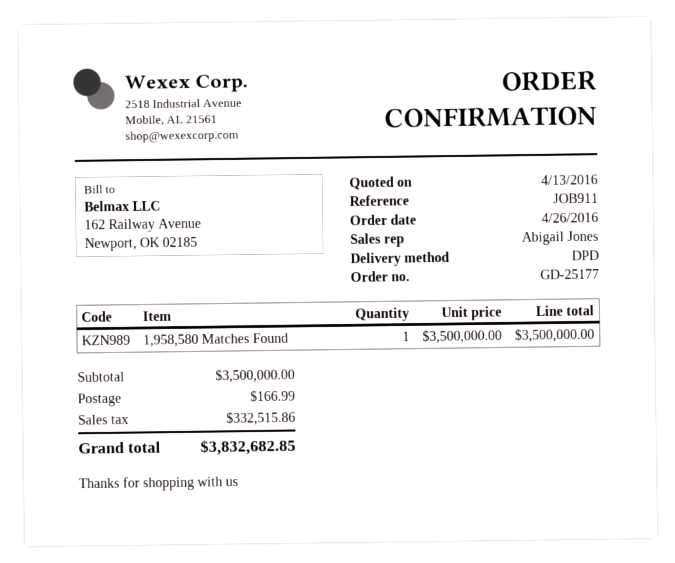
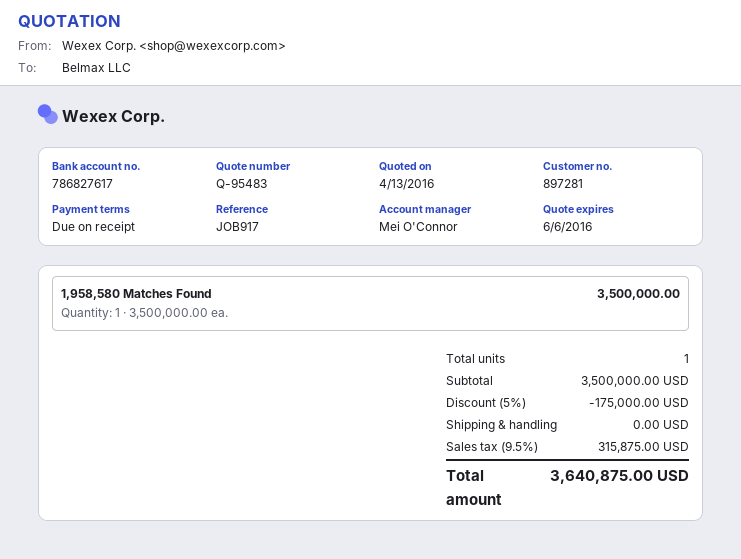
reference: JOB911 -> JOB917
sales rep: Abigail Jones -> Mei O'Connor
discount: none -> 5% = 175000.00
shipping: 166.99 -> 0.00
tax: 332515.86 -> 315875.00
total: 3832682.85 -> 3640875.00

